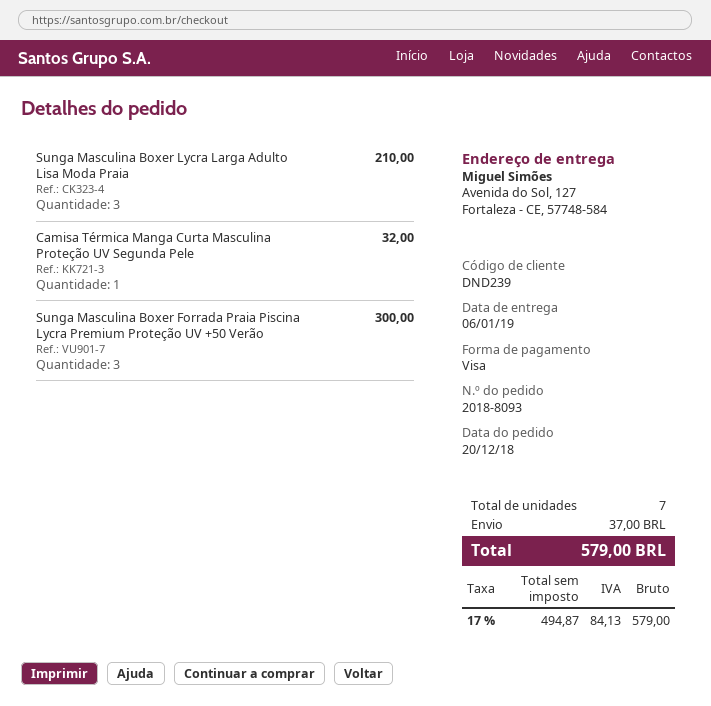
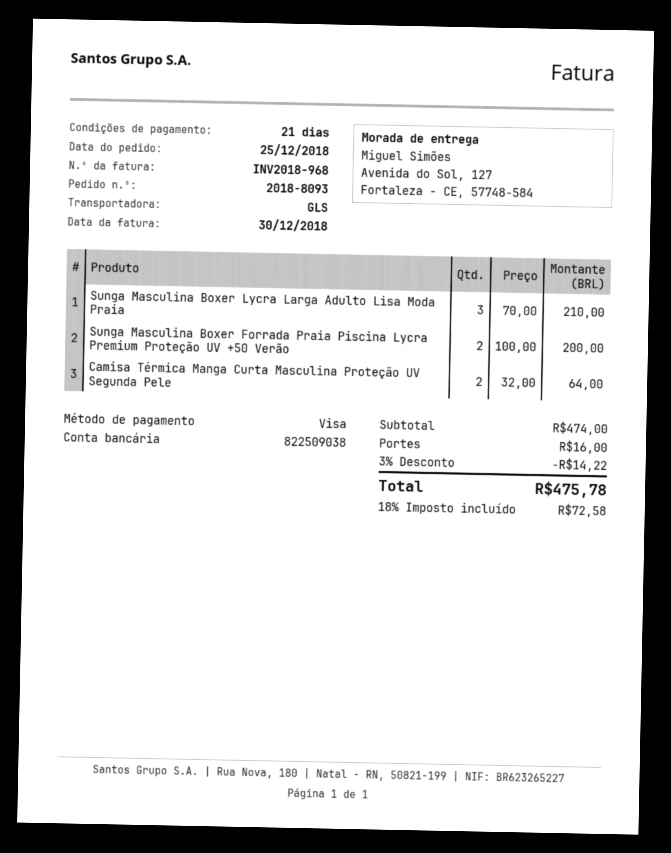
order date: 2018-12-20 -> 2018-12-25
Camisa Térmica Manga Curta Masculina Proteção UV Segunda Pele: 1 for 32.00 -> 2 for 64.00
Sunga Masculina Boxer Forrada Praia Piscina Lycra Premium Proteção UV +50 Verão: 3 for 300.00 -> 2 for 200.00
discount: none -> 3% = 14.22
shipping: 37.00 -> 16.00
tax: 17% = 84.13 -> 18% = 72.58
total: 579.00 -> 475.78

